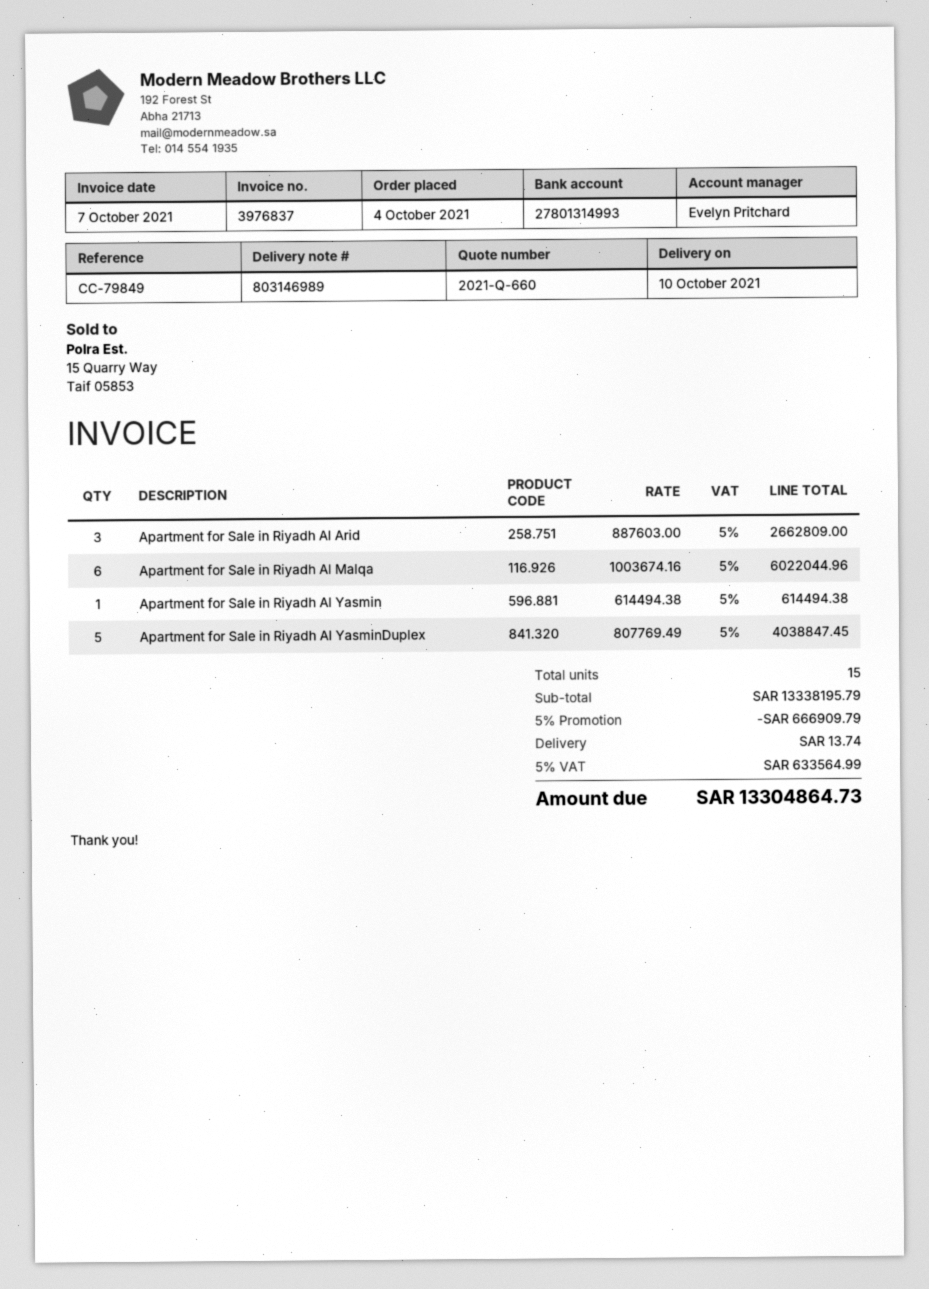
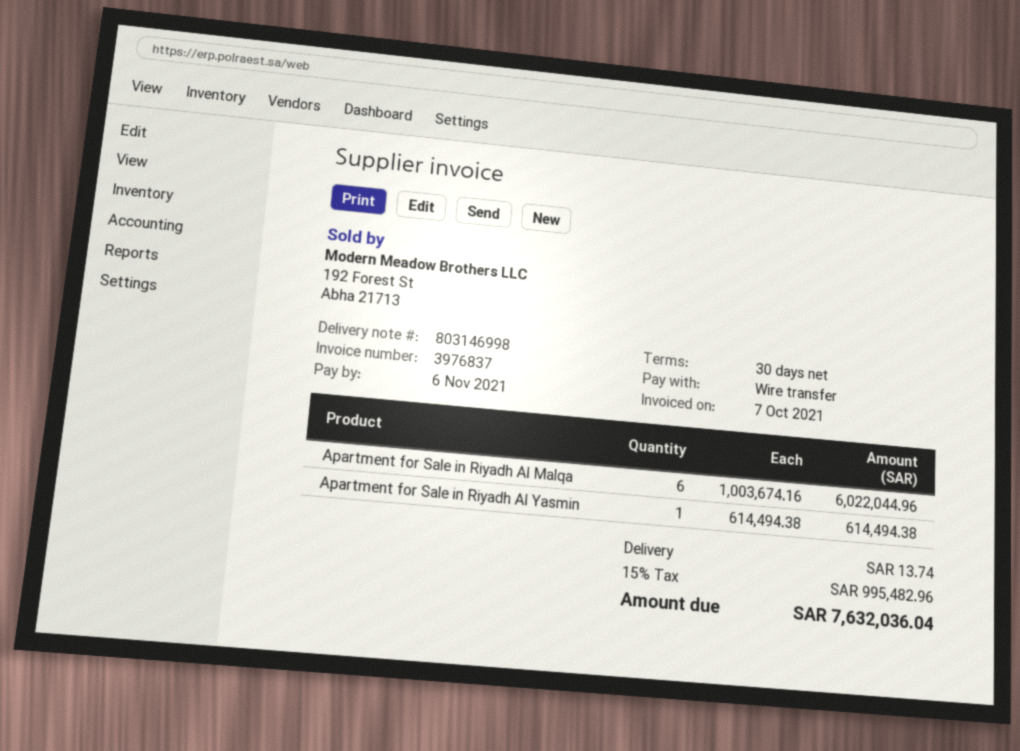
delivery note number: 803146989 -> 803146998
Apartment for Sale in Riyadh Al Arid: 3 x 887603.00 = 2662809.00 -> none
Apartment for Sale in Riyadh Al YasminDuplex: 5 x 807769.49 = 4038847.45 -> none
discount: 5% = 666909.79 -> none
tax: 5% = 633564.99 -> 15% = 995482.96
total: 13304864.73 -> 7632036.04

